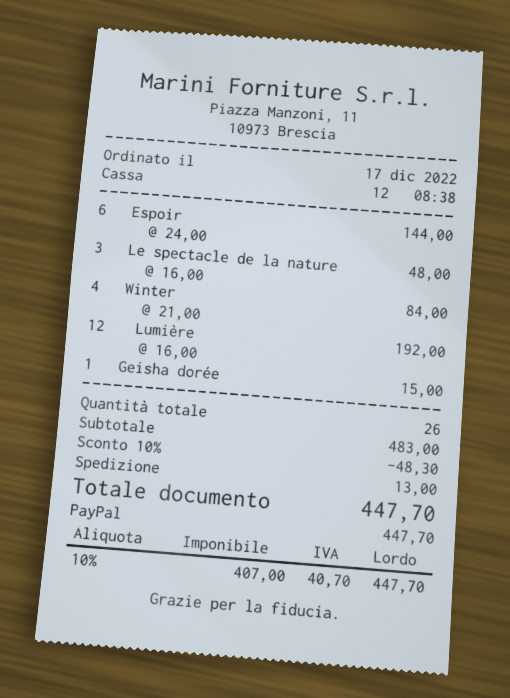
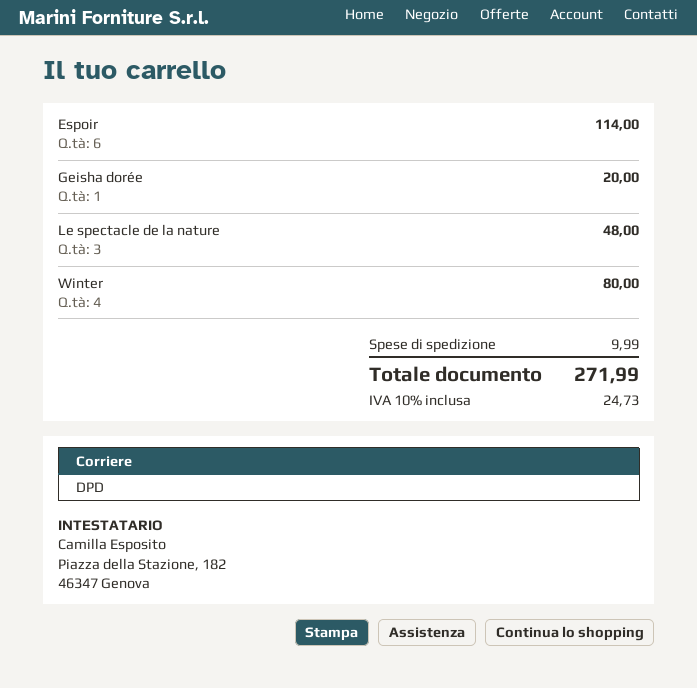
Espoir: 6 for 144.00 -> 6 for 114.00
Winter: 4 for 84.00 -> 4 for 80.00
Lumière: 12 for 192.00 -> none
Geisha dorée: 1 for 15.00 -> 1 for 20.00
discount: 10% = 48.30 -> none
shipping: 13.00 -> 9.99
tax: 10% = 40.70 -> 10% = 24.73
total: 447.70 -> 271.99

